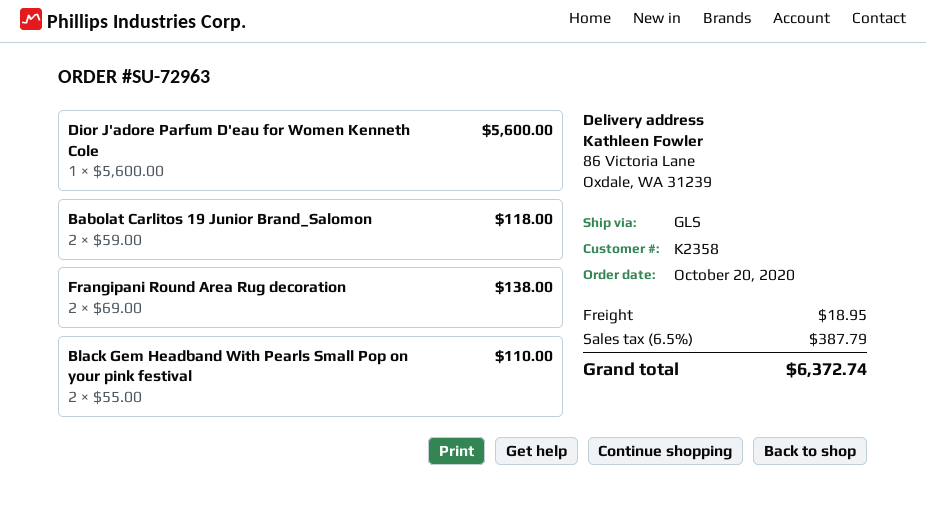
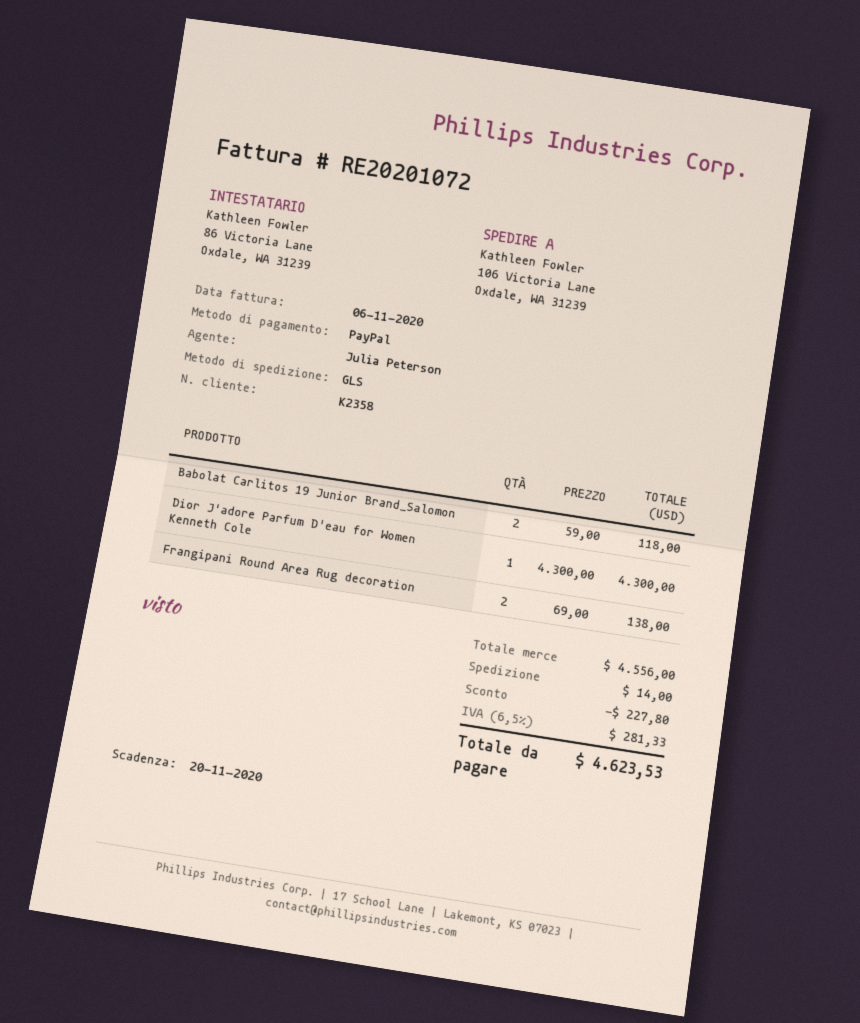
ship to: 86 Victoria Lane, Oxdale, WA 31239 -> 106 Victoria Lane, Oxdale, WA 31239
Dior J'adore Parfum D'eau for Women Kenneth Cole: 1 x 5600.00 = 5600.00 -> 1 x 4300.00 = 4300.00
Black Gem Headband With Pearls Small Pop on your pink festival: 2 x 55.00 = 110.00 -> none
discount: none -> 227.80
shipping: 18.95 -> 14.00
tax: 6.5% = 387.79 -> 6.5% = 281.33
total: 6372.74 -> 4623.53

